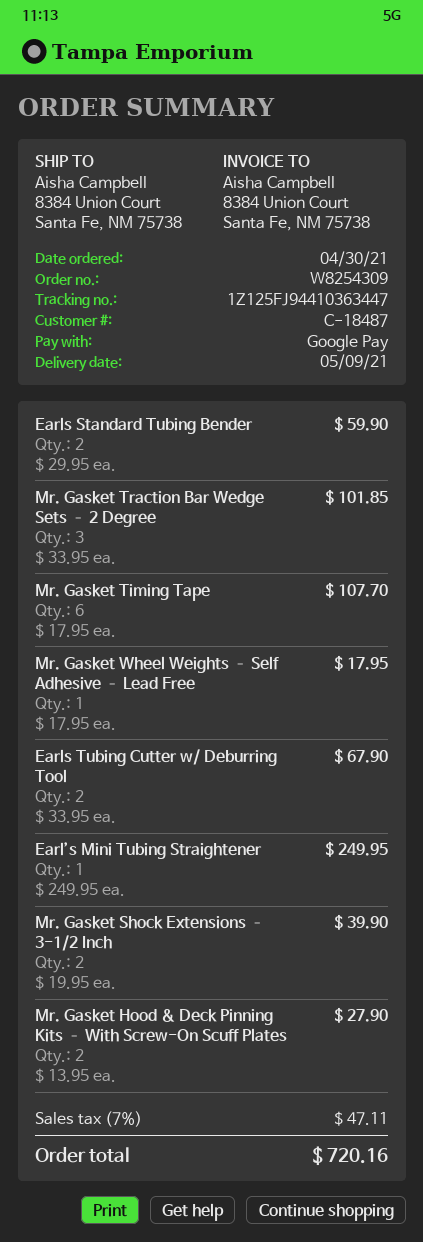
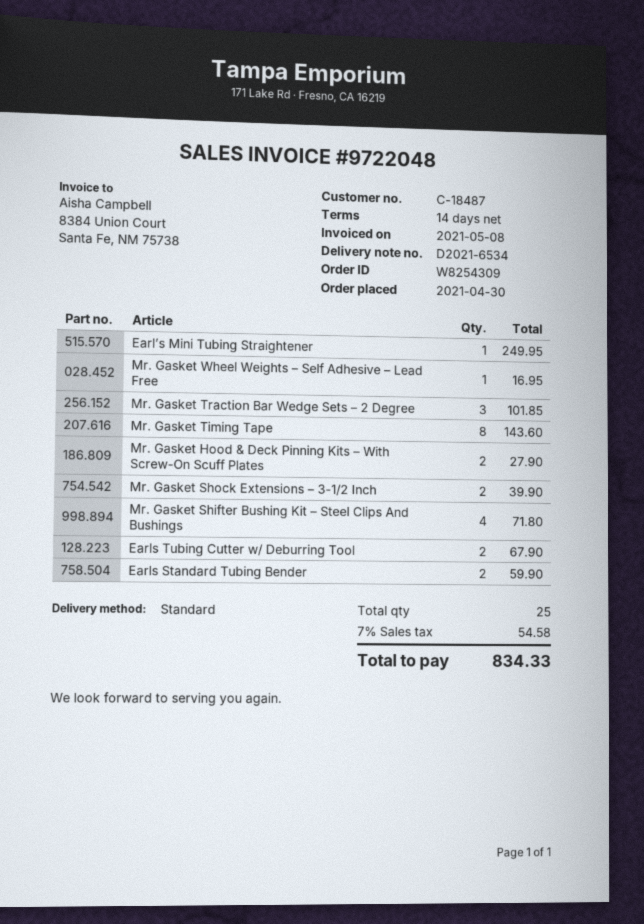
Mr. Gasket Timing Tape: 6 for 107.70 -> 8 for 143.60
Mr. Gasket Wheel Weights – Self Adhesive – Lead Free: 1 for 17.95 -> 1 for 16.95
Mr. Gasket Shifter Bushing Kit – Steel Clips And Bushings: none -> 4 for 71.80
tax: 7% = 47.11 -> 7% = 54.58
total: 720.16 -> 834.33

